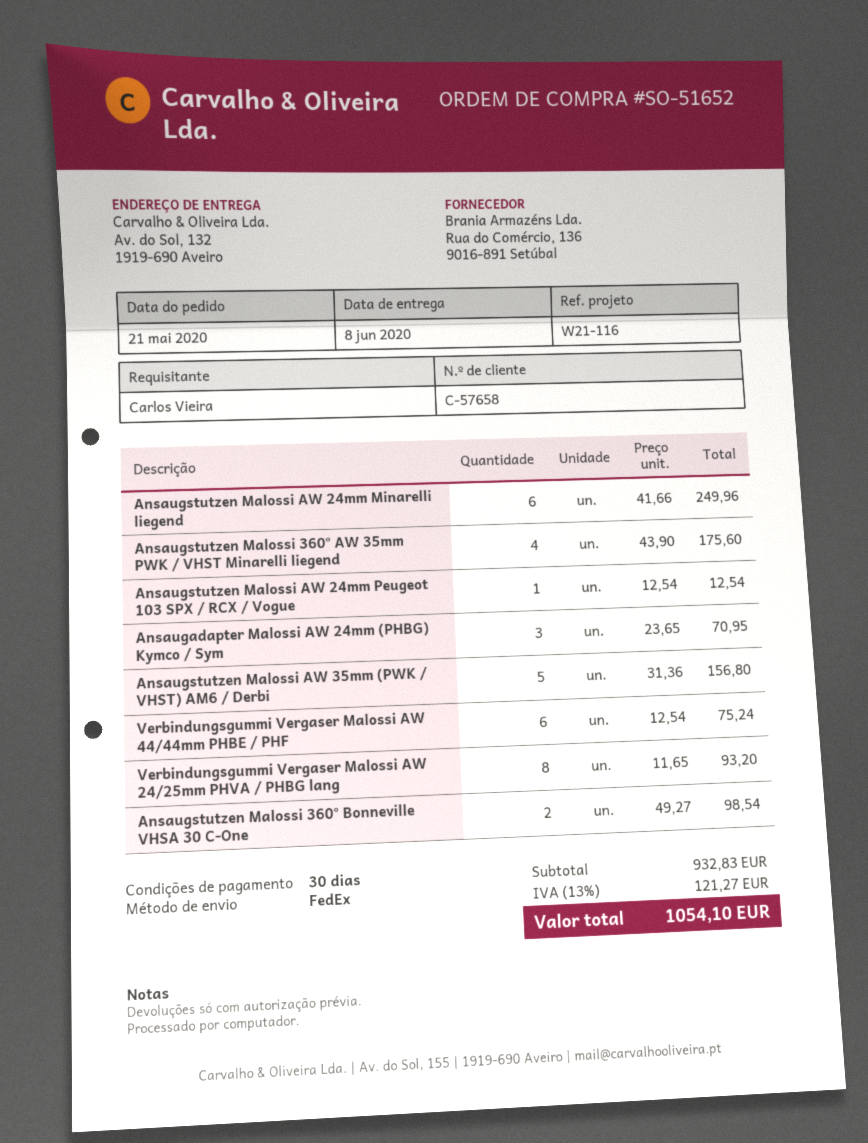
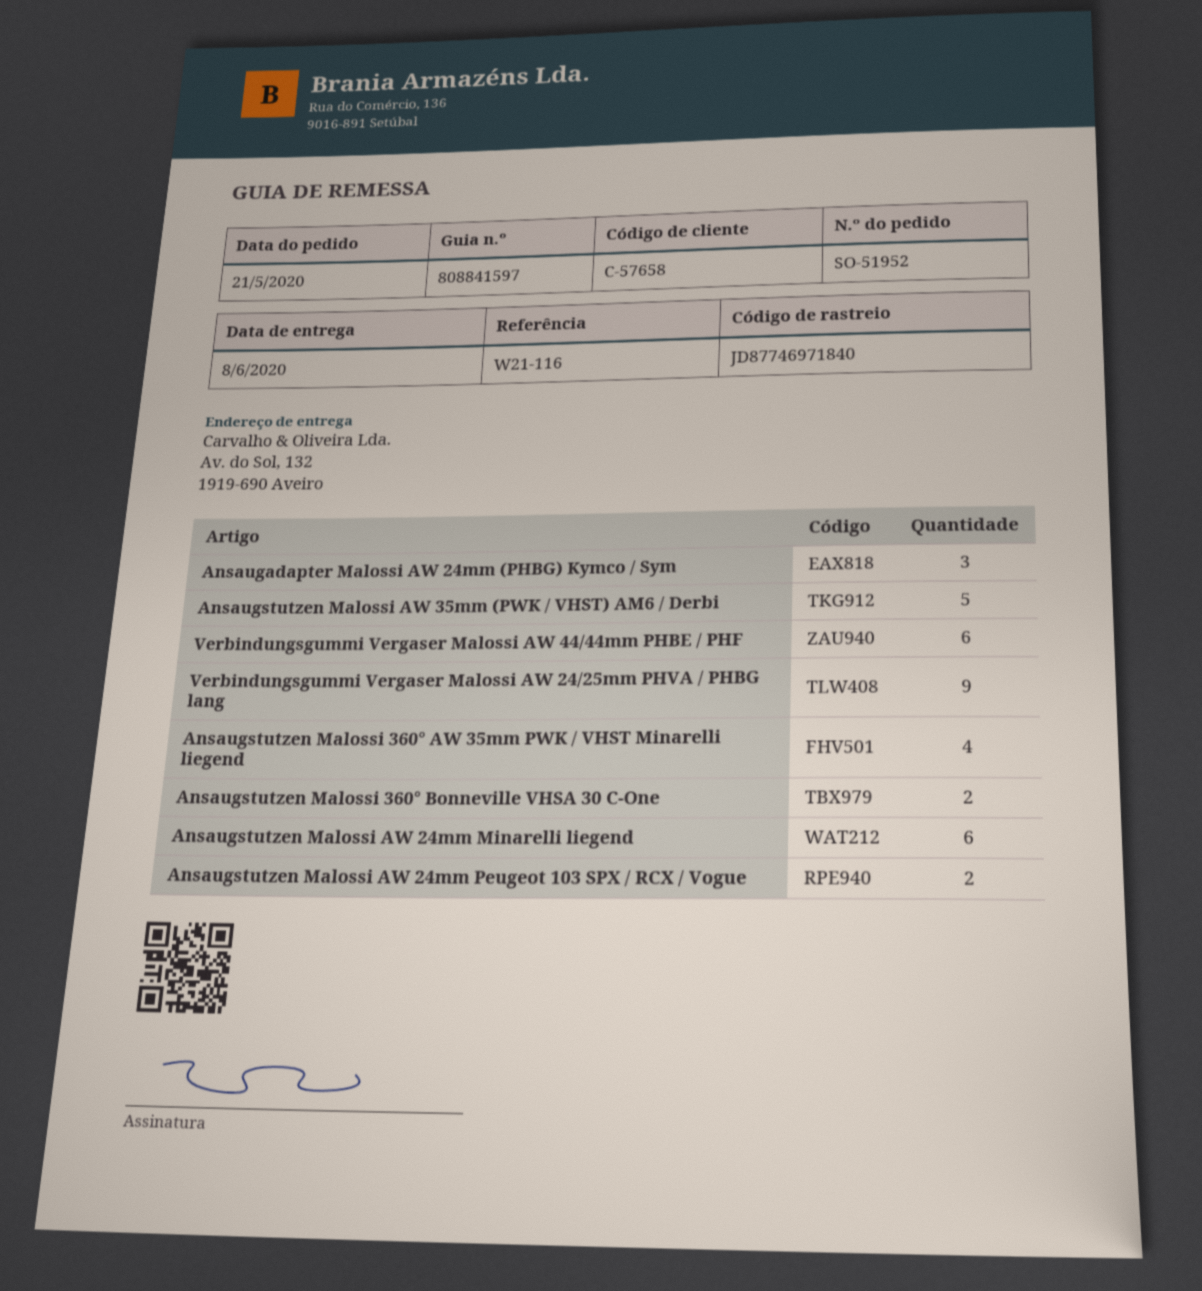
order number: SO-51652 -> SO-51952
Ansaugstutzen Malossi AW 24mm Peugeot 103 SPX / RCX / Vogue: 1 -> 2
Verbindungsgummi Vergaser Malossi AW 24/25mm PHVA / PHBG lang: 8 -> 9

